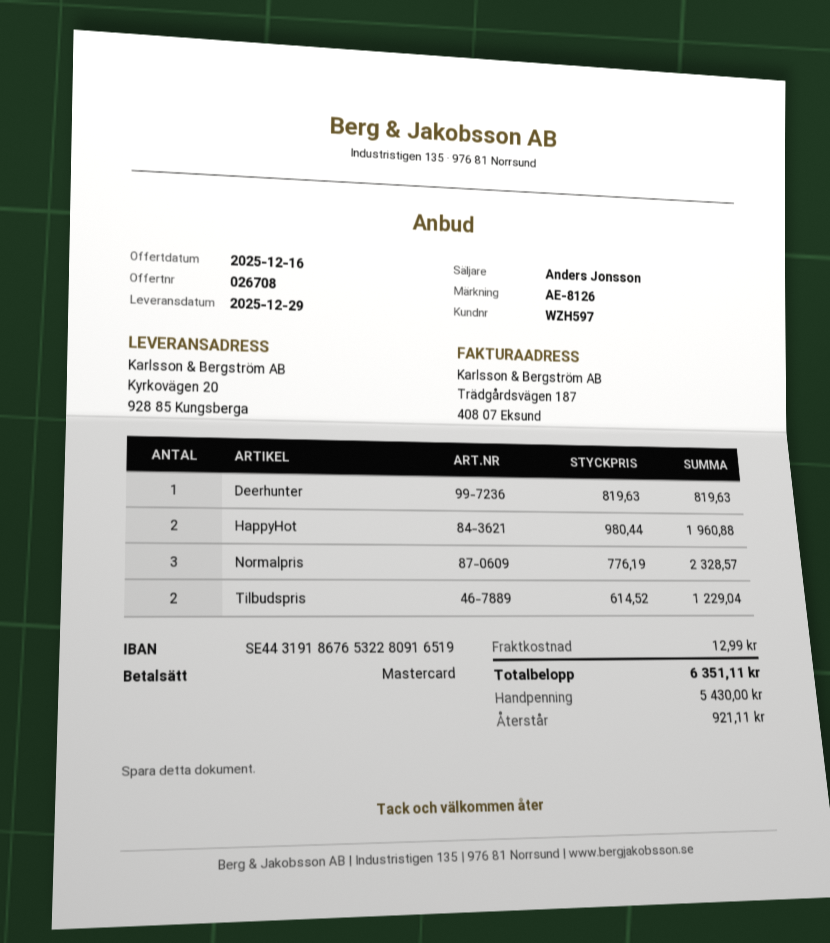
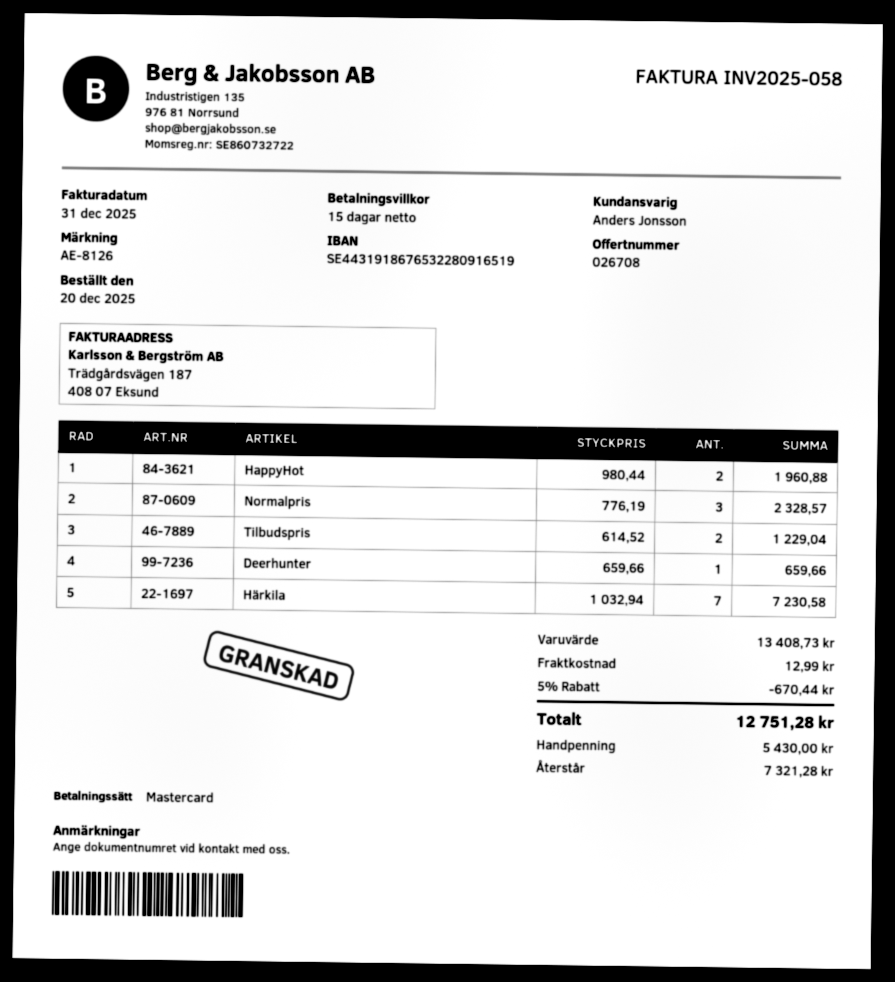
Deerhunter: 1 x 819.63 = 819.63 -> 1 x 659.66 = 659.66
Härkila: none -> 7 x 1032.94 = 7230.58
discount: none -> 5% = 670.44
total: 6351.11 -> 12751.28
balance: 921.11 -> 7321.28

